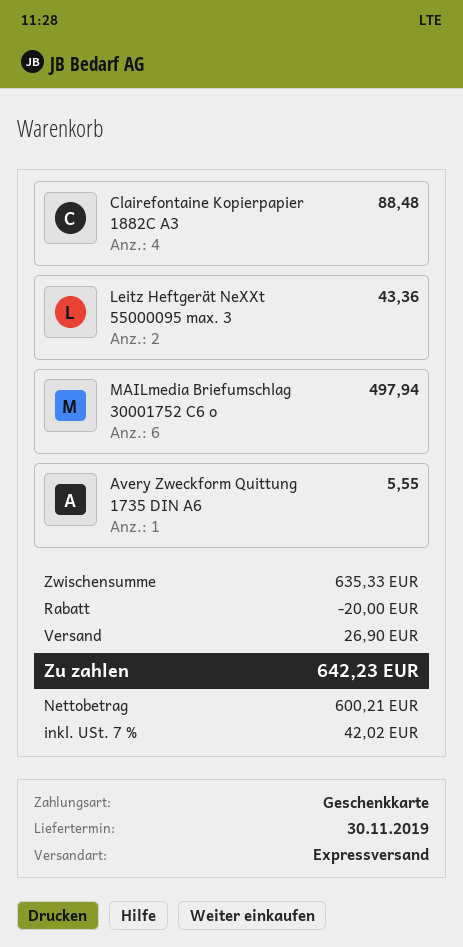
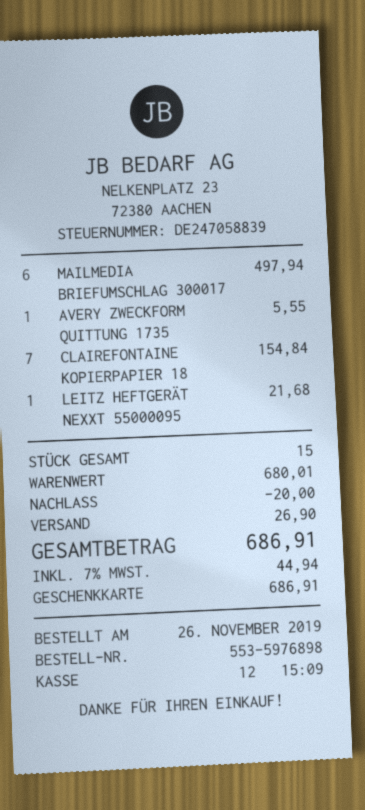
Clairefontaine Kopierpapier 1882C A3: 4 for 88.48 -> 7 for 154.84
Leitz Heftgerät NeXXt 55000095 max. 3: 2 for 43.36 -> 1 for 21.68
subtotal: 635.33 -> 680.01
tax: 7% = 42.02 -> 7% = 44.94
total: 642.23 -> 686.91

